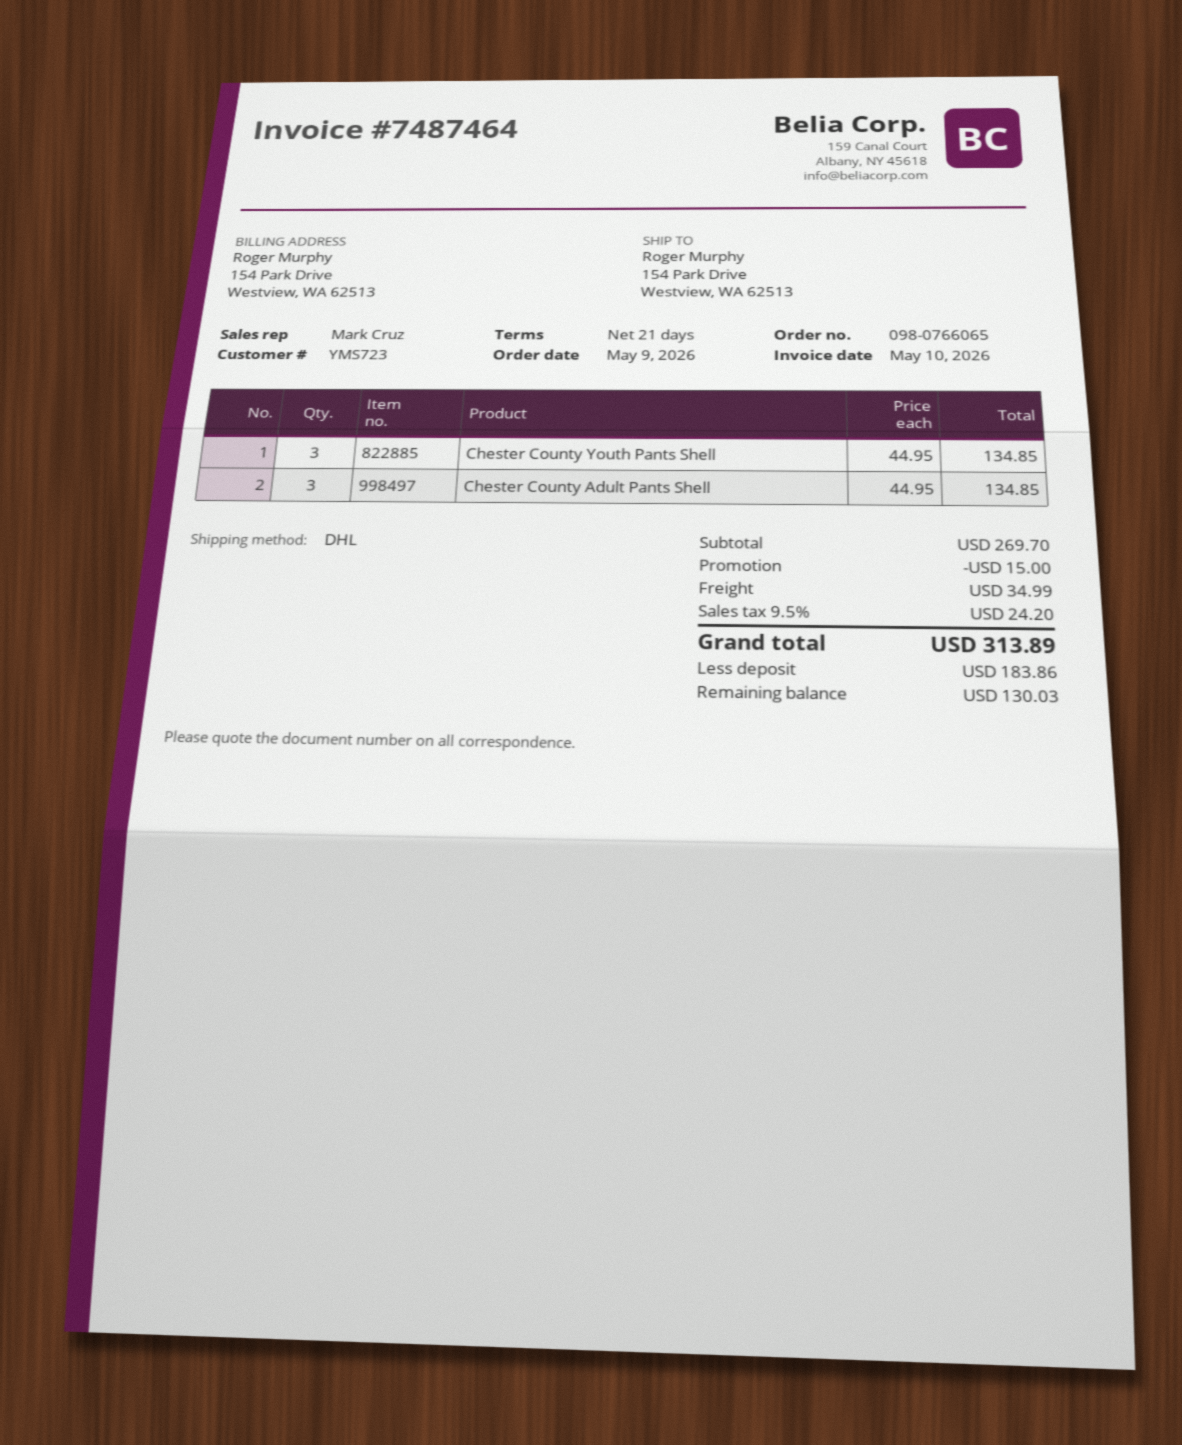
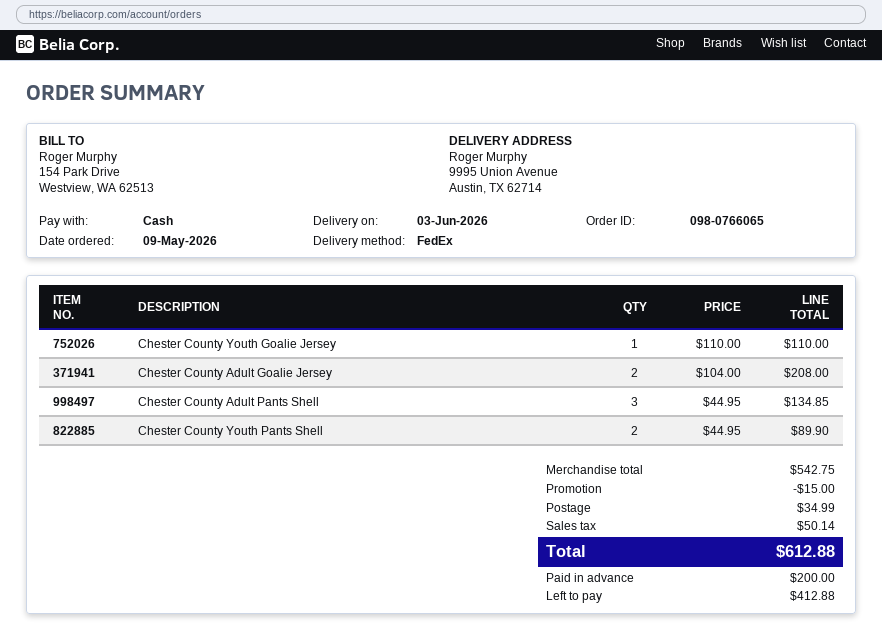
shipping method: DHL -> FedEx
ship to: 154 Park Drive, Westview, WA 62513 -> 9995 Union Avenue, Austin, TX 62714
Chester County Youth Pants Shell: 3 x 44.95 = 134.85 -> 2 x 44.95 = 89.90
Chester County Youth Goalie Jersey: none -> 1 x 110.00 = 110.00
Chester County Adult Goalie Jersey: none -> 2 x 104.00 = 208.00
subtotal: 269.70 -> 542.75
tax: 24.20 -> 50.14
total: 313.89 -> 612.88
deposit: 183.86 -> 200.00
balance: 130.03 -> 412.88

